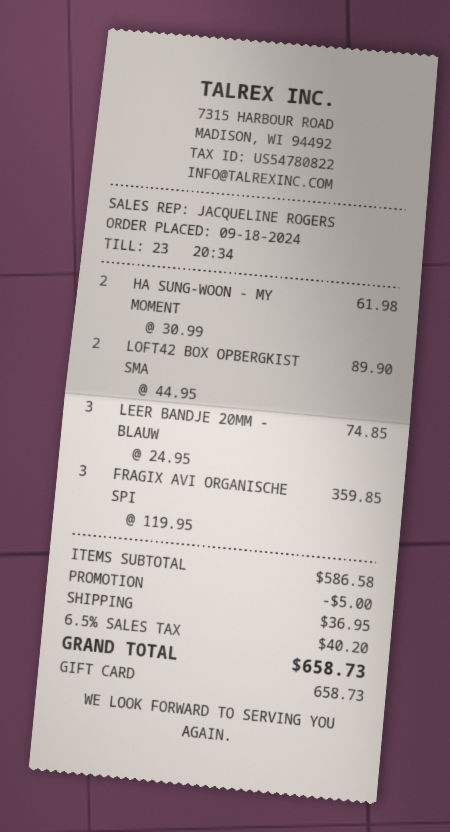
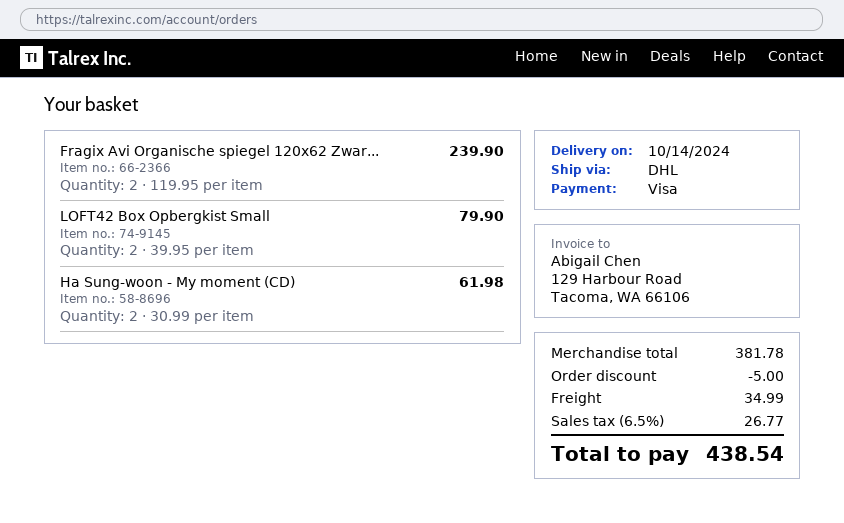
payment method: gift card -> Visa
LOFT42 BOX OPBERGKIST SMA: 2 x 44.95 = 89.90 -> 2 x 39.95 = 79.90
LEER BANDJE 20MM - BLAUW: 3 x 24.95 = 74.85 -> none
FRAGIX AVI ORGANISCHE SPI: 3 x 119.95 = 359.85 -> 2 x 119.95 = 239.90
subtotal: 586.58 -> 381.78
shipping: 36.95 -> 34.99
tax: 6.5% = 40.20 -> 6.5% = 26.77
total: 658.73 -> 438.54

